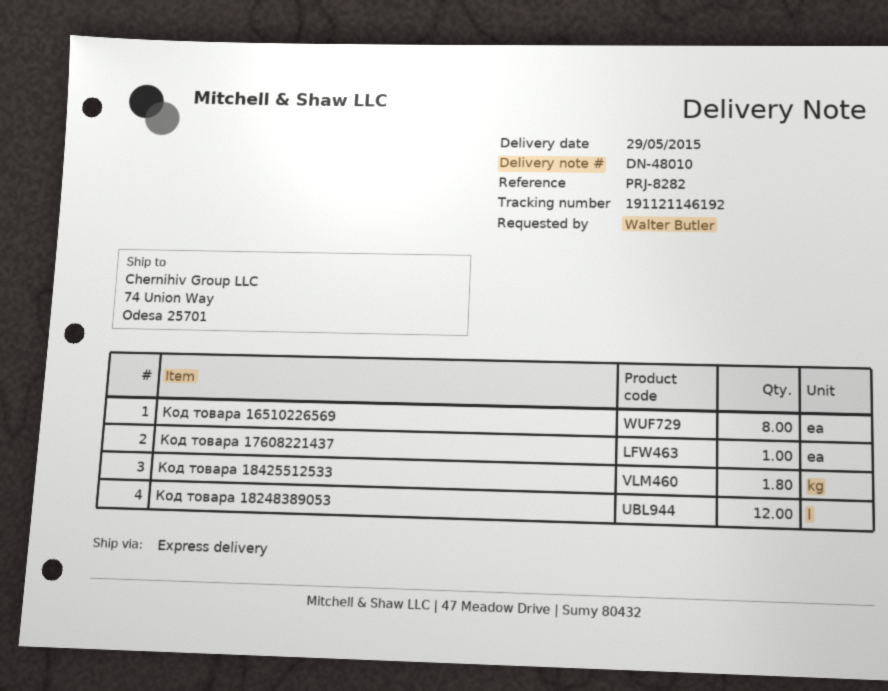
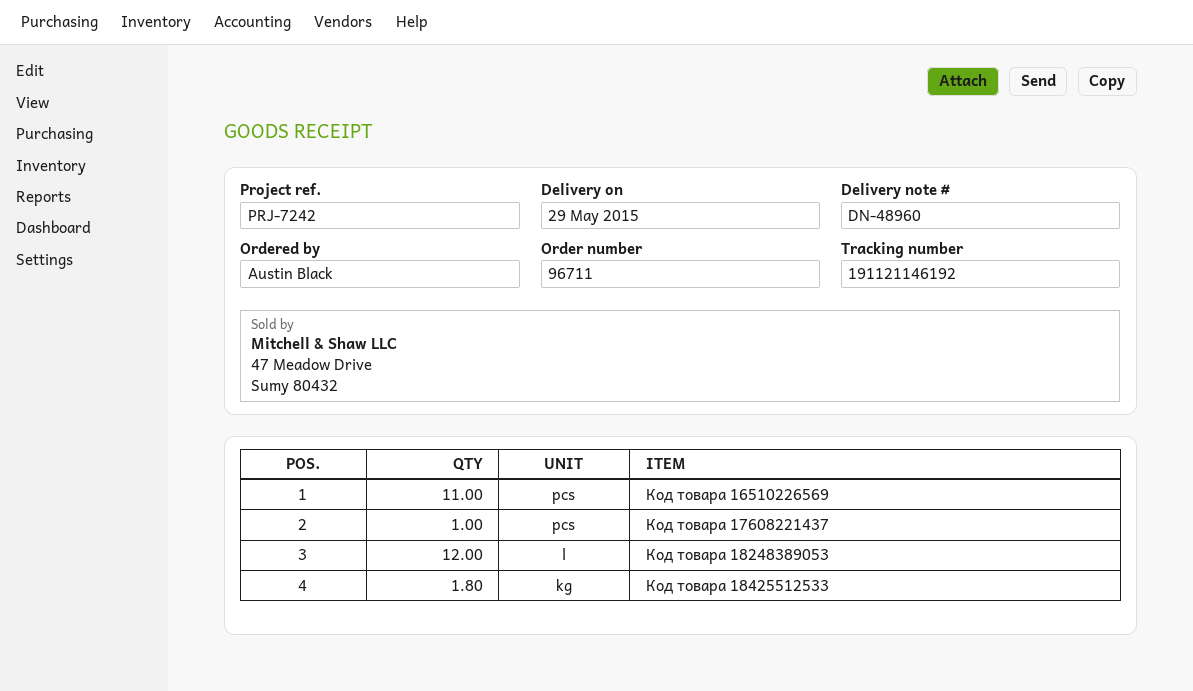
delivery note number: DN-48010 -> DN-48960
reference: PRJ-8282 -> PRJ-7242
ordered by: Walter Butler -> Austin Black
Код товара 16510226569: 8 -> 11

